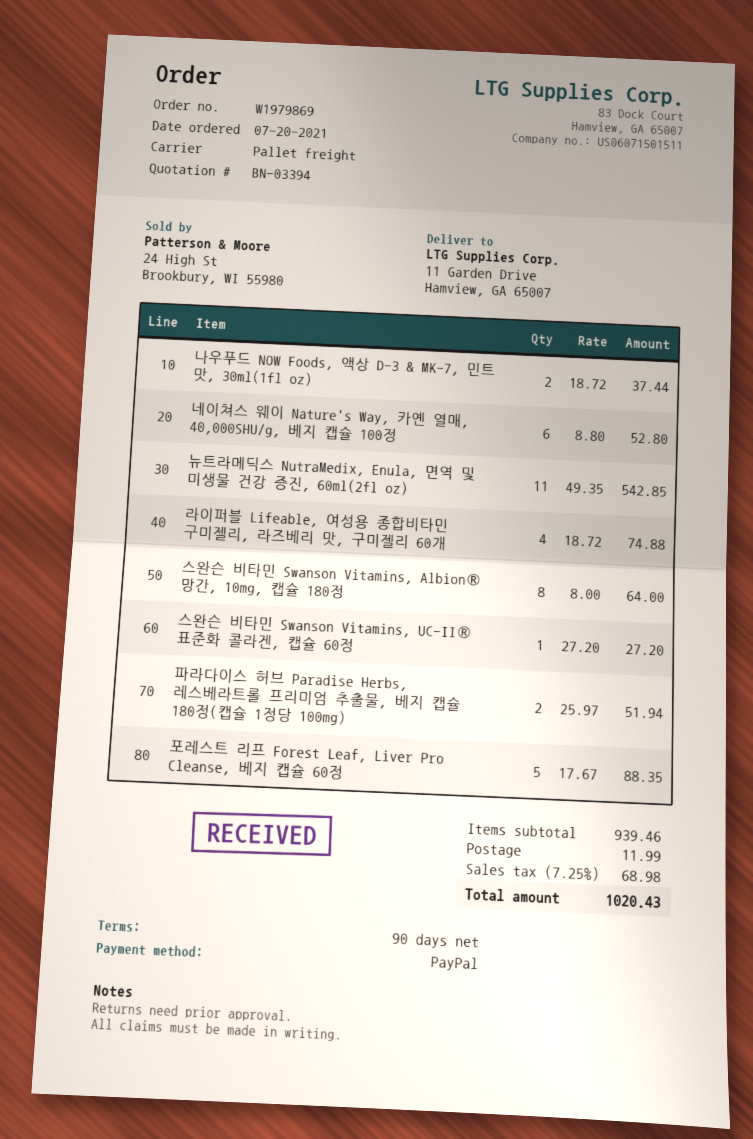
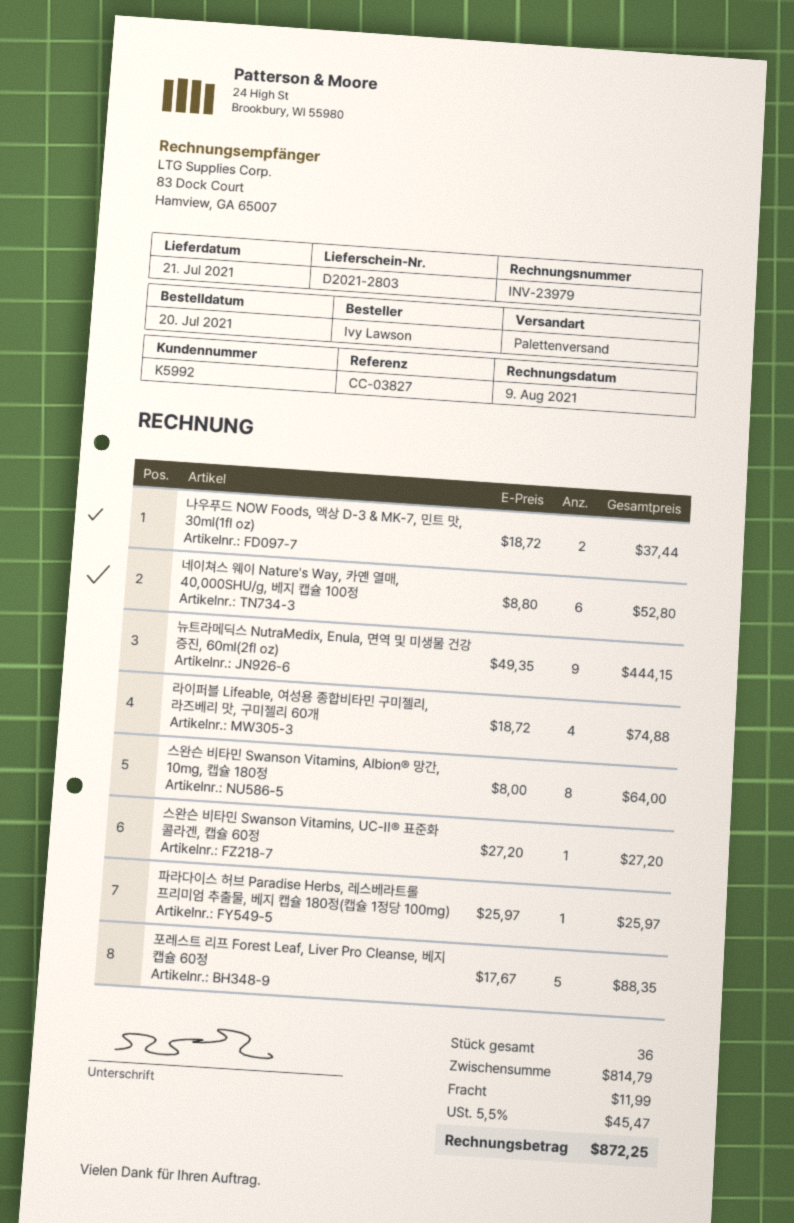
뉴트라메딕스 NutraMedix, Enula, 면역 및 미생물 건강 증진, 60ml(2fl oz): 11 x 49.35 = 542.85 -> 9 x 49.35 = 444.15
파라다이스 허브 Paradise Herbs, 레스베라트롤 프리미엄 추출물, 베지 캡슐 180정(캡슐 1정당 100mg): 2 x 25.97 = 51.94 -> 1 x 25.97 = 25.97
subtotal: 939.46 -> 814.79
tax: 7.25% = 68.98 -> 5.5% = 45.47
total: 1020.43 -> 872.25

